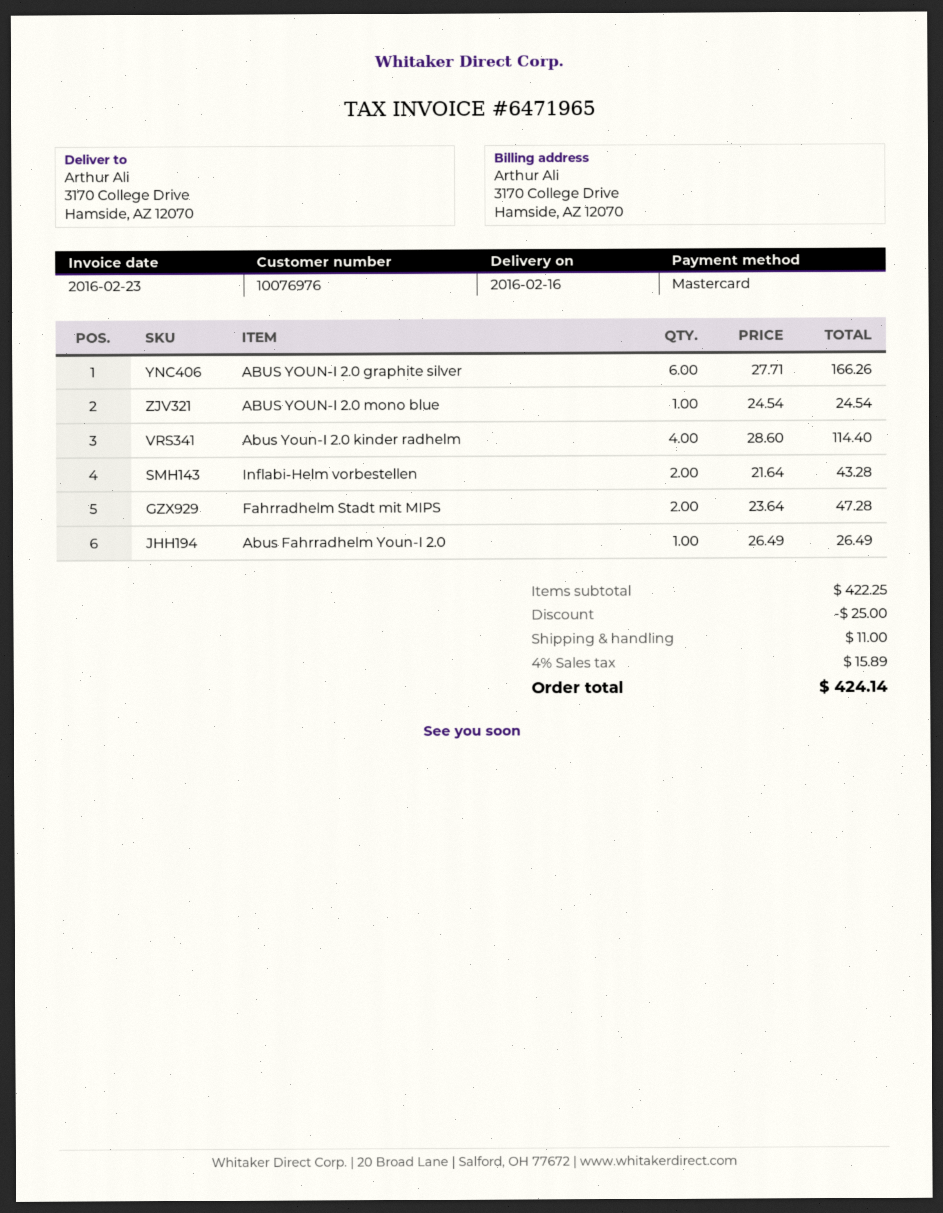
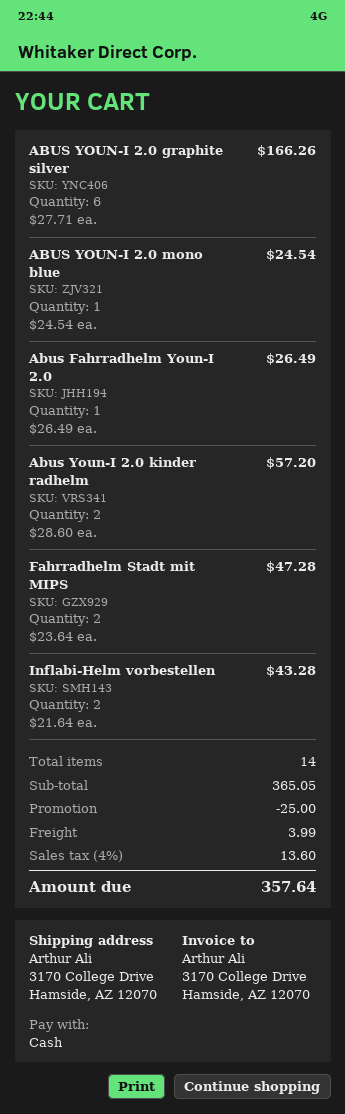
payment method: Mastercard -> cash
Abus Youn-I 2.0 kinder radhelm: 4 x 28.60 = 114.40 -> 2 x 28.60 = 57.20
subtotal: 422.25 -> 365.05
shipping: 11.00 -> 3.99
tax: 4% = 15.89 -> 4% = 13.60
total: 424.14 -> 357.64

